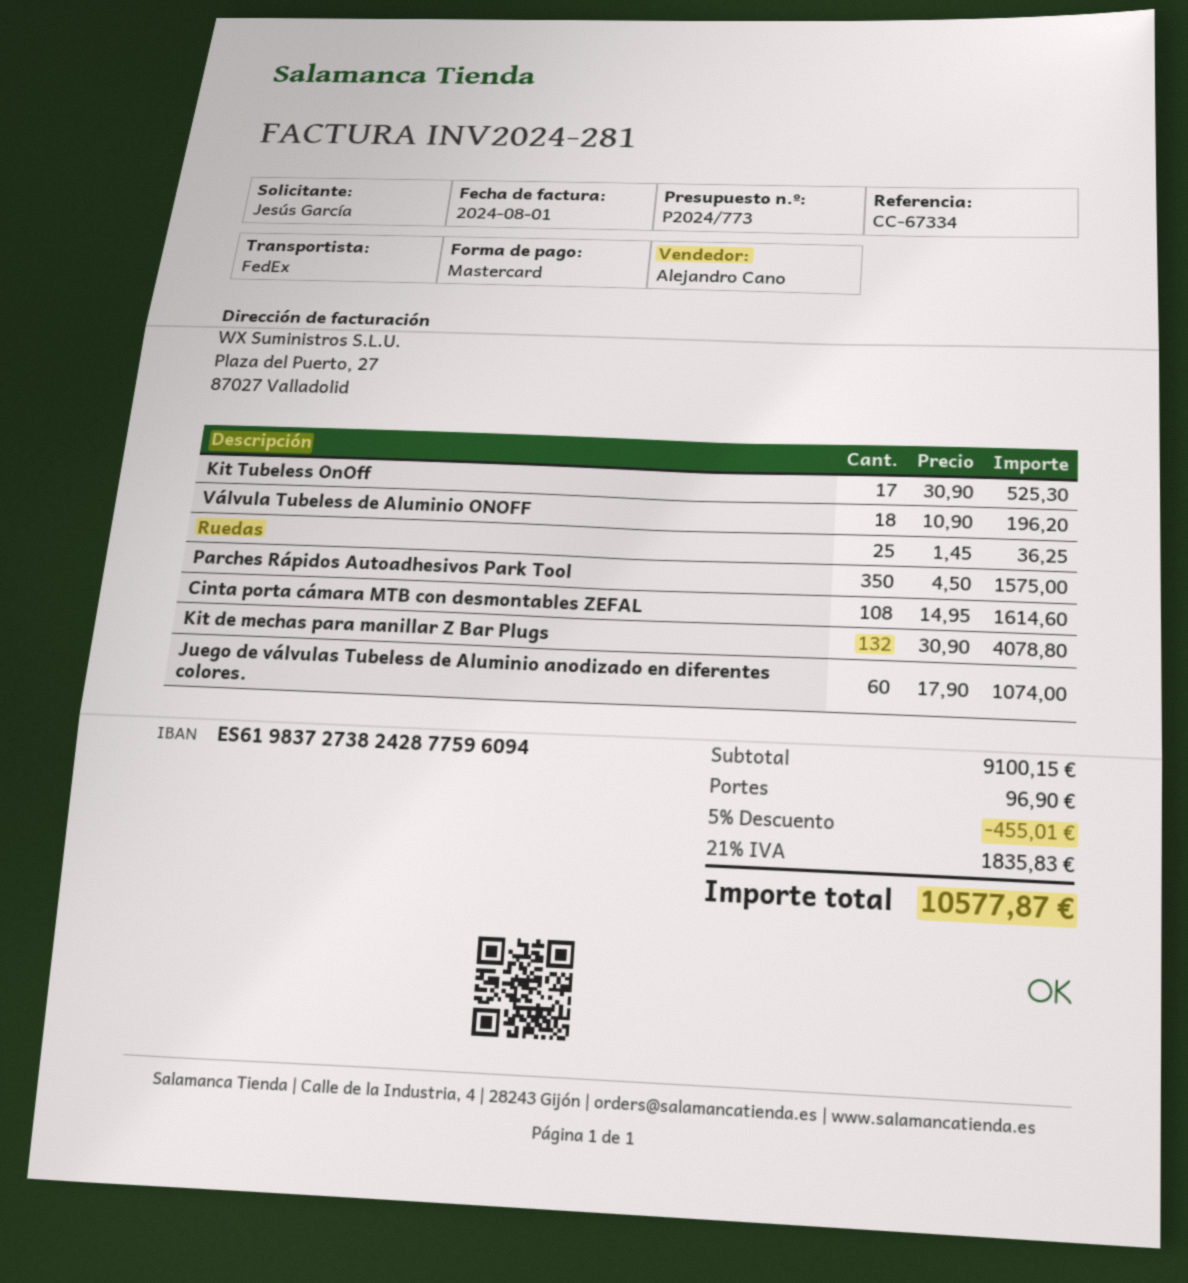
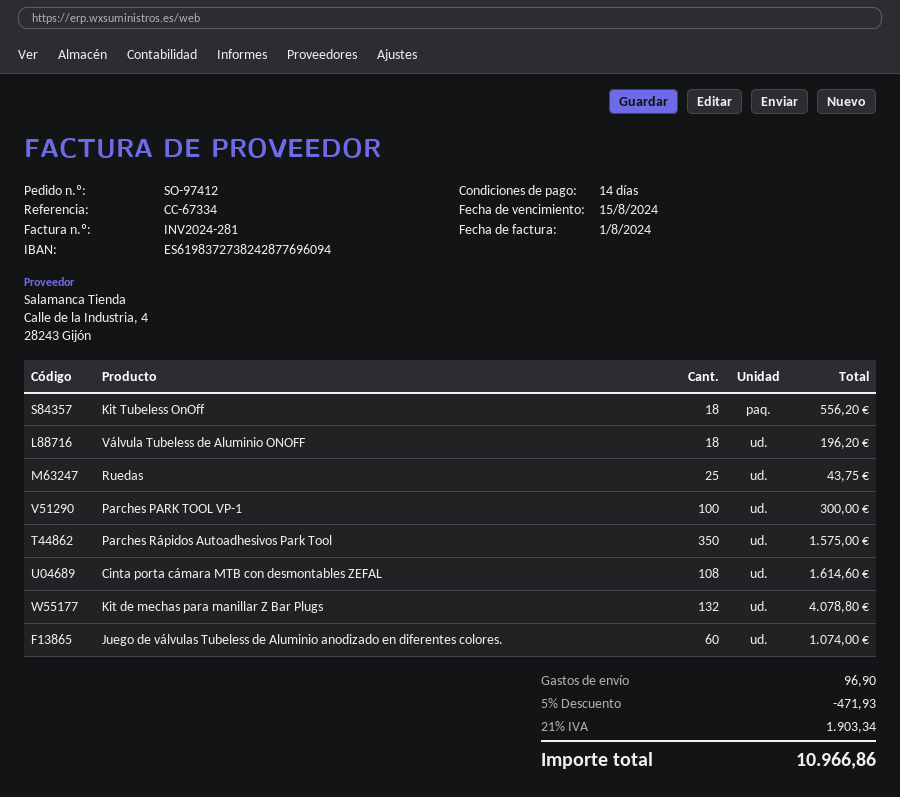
bank account: ES6198372738242877596094 -> ES6198372738242877696094
Kit Tubeless OnOff: 17 for 525.30 -> 18 for 556.20
Ruedas: 25 for 36.25 -> 25 for 43.75
Parches PARK TOOL VP-1: none -> 100 for 300.00
discount: 5% = 455.01 -> 5% = 471.93
tax: 21% = 1835.83 -> 21% = 1903.34
total: 10577.87 -> 10966.86

